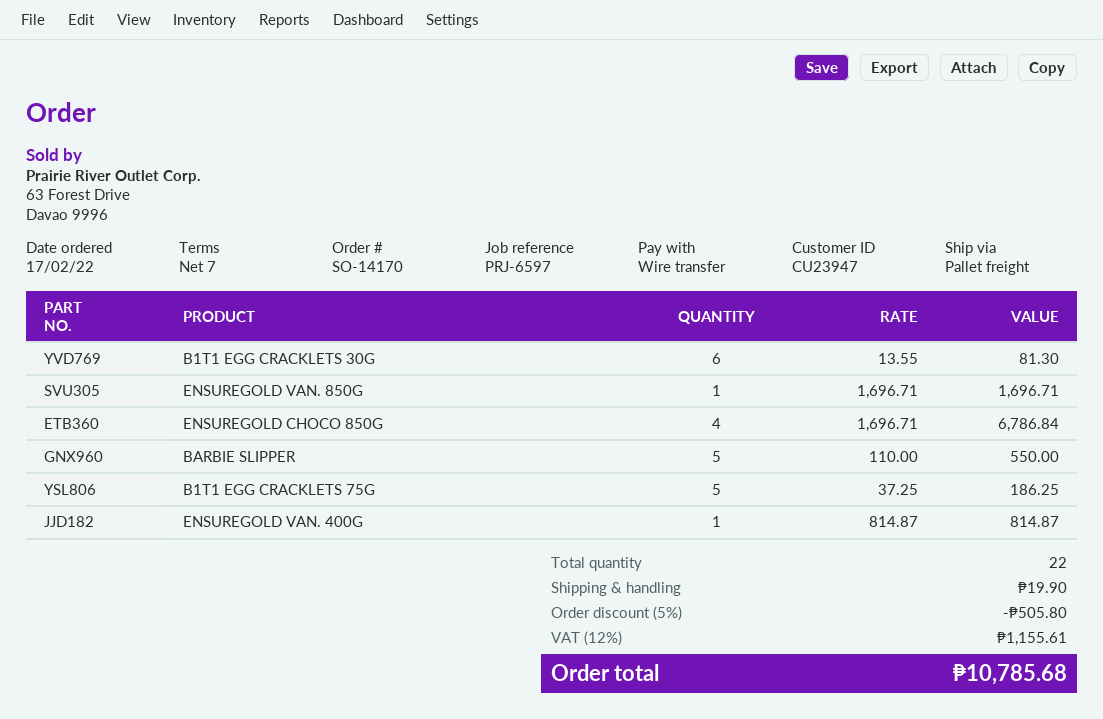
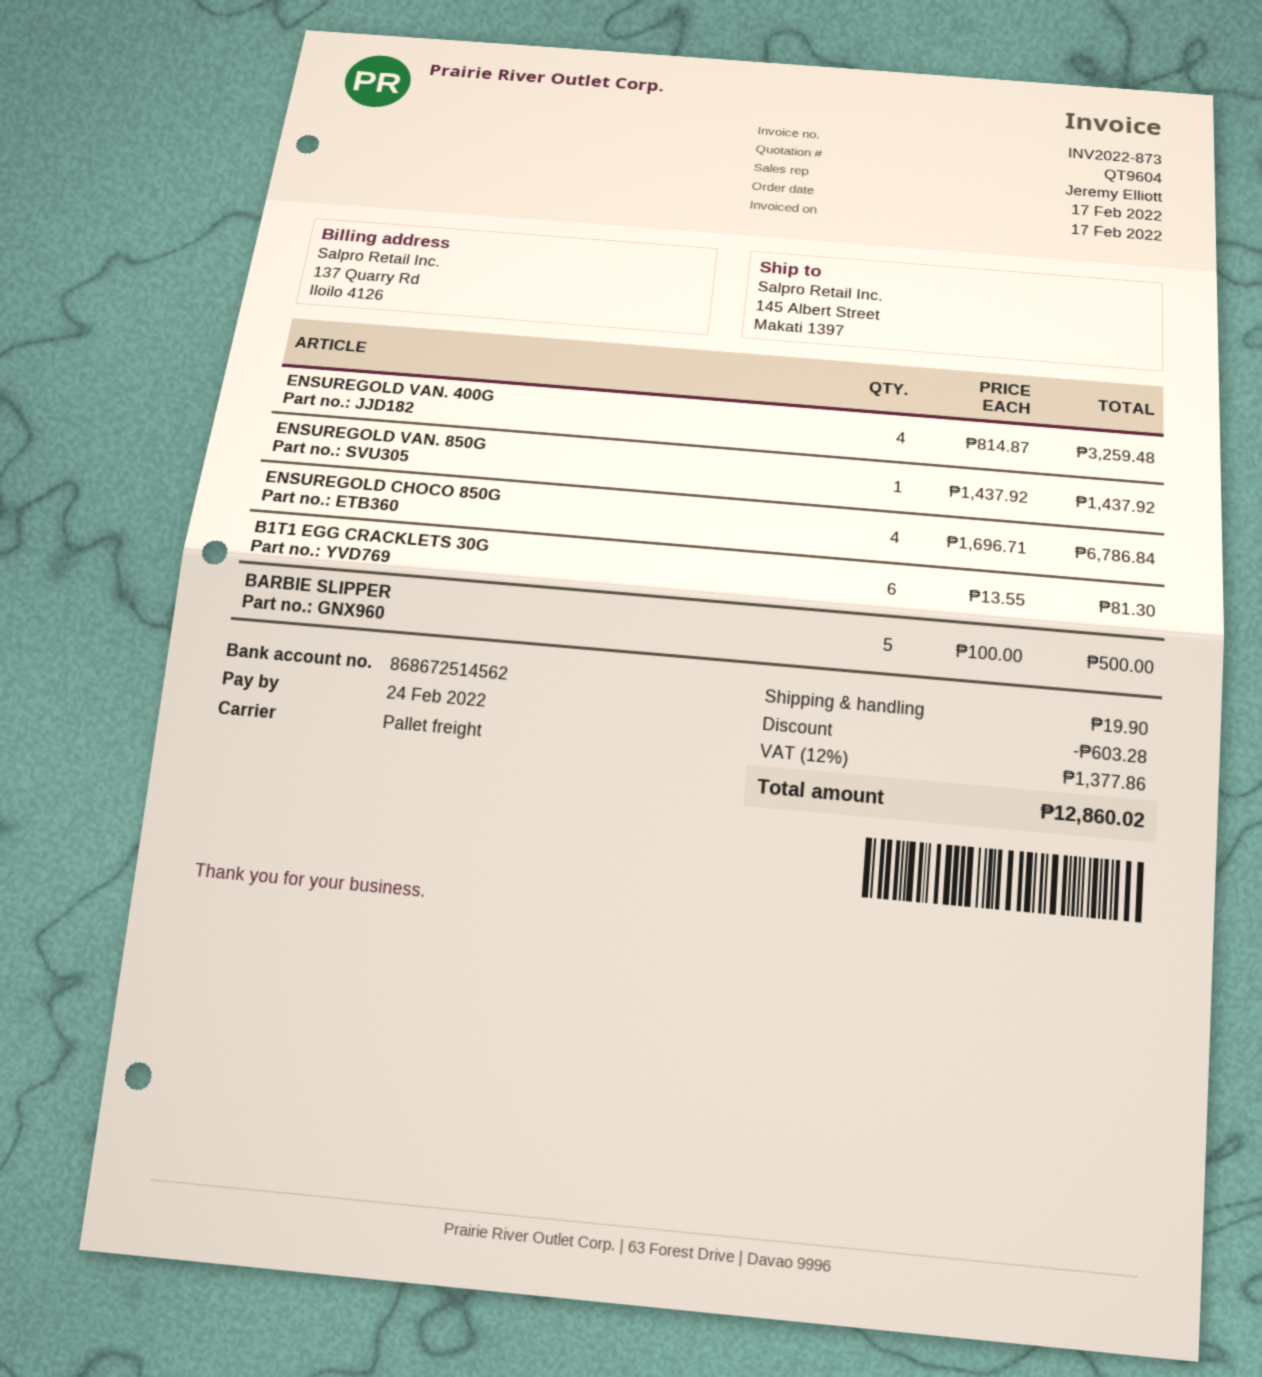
ENSUREGOLD VAN. 850G: 1 x 1696.71 = 1696.71 -> 1 x 1437.92 = 1437.92
BARBIE SLIPPER: 5 x 110.00 = 550.00 -> 5 x 100.00 = 500.00
B1T1 EGG CRACKLETS 75G: 5 x 37.25 = 186.25 -> none
ENSUREGOLD VAN. 400G: 1 x 814.87 = 814.87 -> 4 x 814.87 = 3259.48
discount: 505.80 -> 603.28
tax: 12% = 1155.61 -> 12% = 1377.86
total: 10785.68 -> 12860.02

